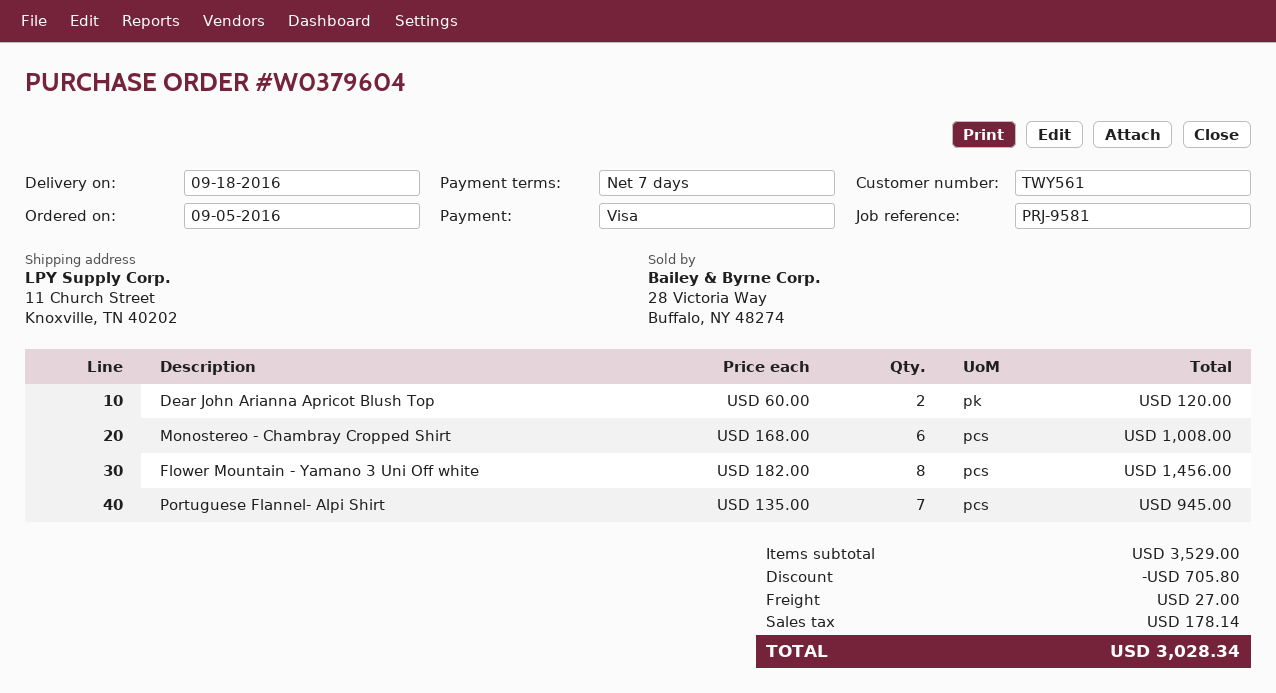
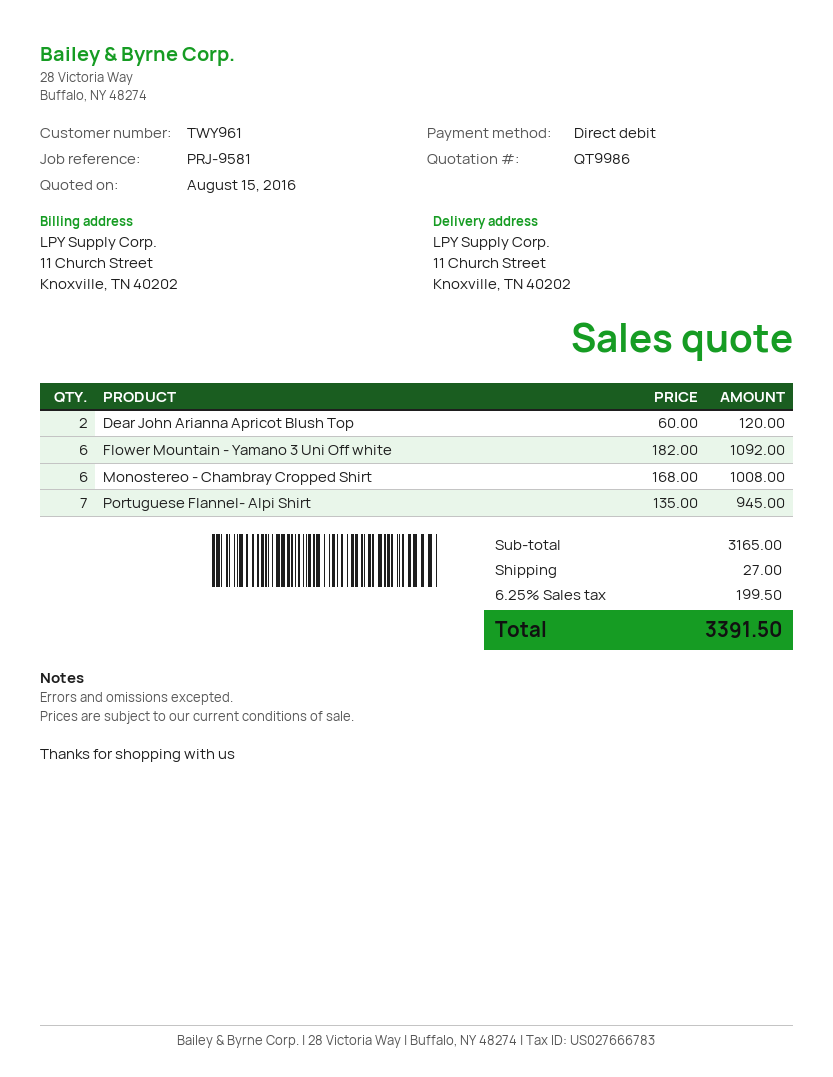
customer number: TWY561 -> TWY961
payment method: Visa -> direct debit
Flower Mountain - Yamano 3 Uni Off white: 8 x 182.00 = 1456.00 -> 6 x 182.00 = 1092.00
subtotal: 3529.00 -> 3165.00
discount: 705.80 -> none
tax: 178.14 -> 199.50
total: 3028.34 -> 3391.50

